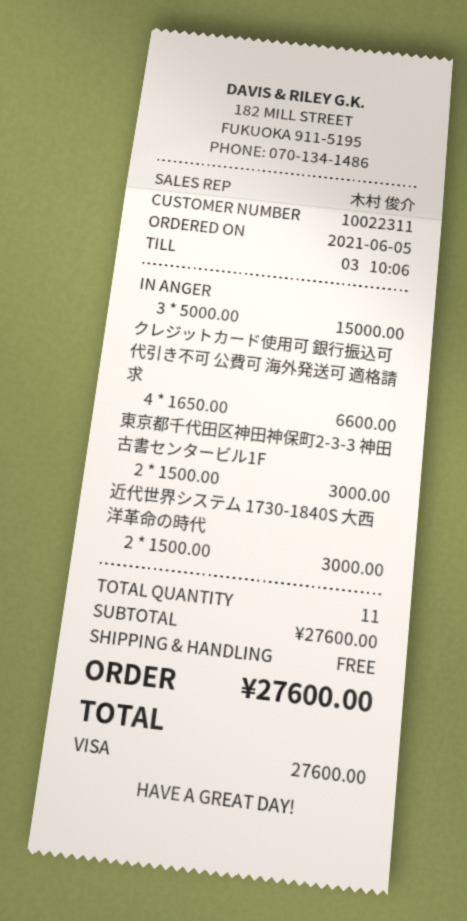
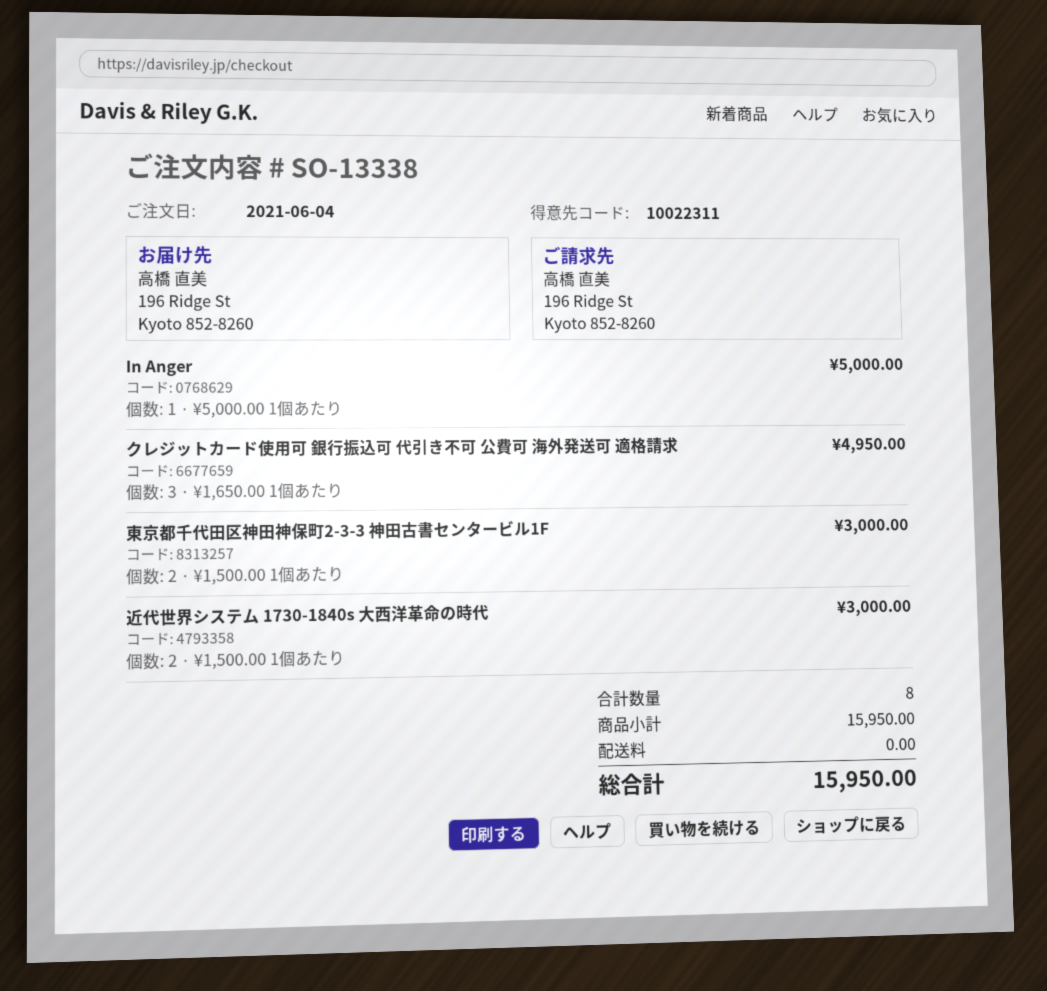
order date: 2021-06-05 -> 2021-06-04
IN ANGER: 3 x 5000.00 = 15000.00 -> 1 x 5000.00 = 5000.00
クレジットカード使用可 銀行振込可 代引き不可 公費可 海外発送可 適格請求: 4 x 1650.00 = 6600.00 -> 3 x 1650.00 = 4950.00
total quantity: 11 -> 8
subtotal: 27600.00 -> 15950.00
total: 27600.00 -> 15950.00

